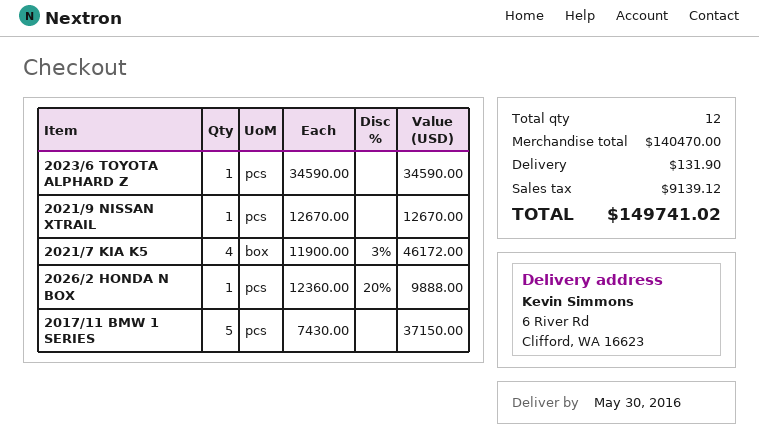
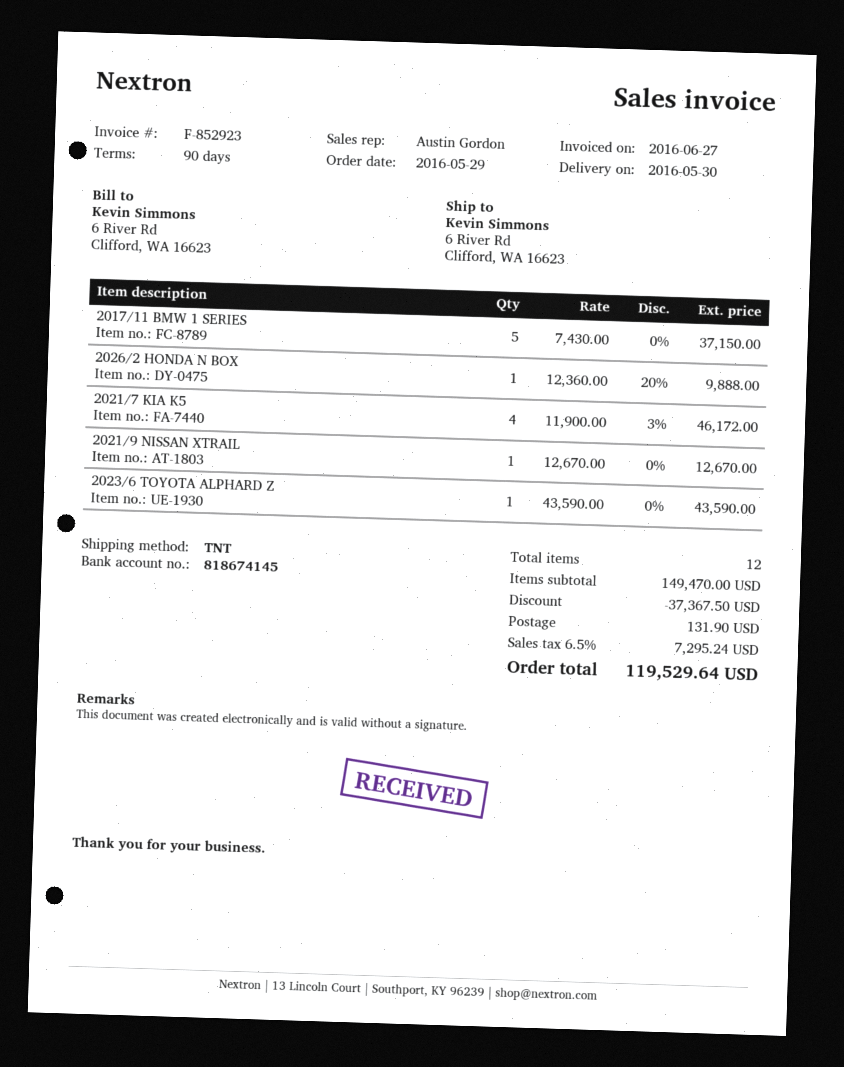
2023/6 TOYOTA ALPHARD Z: 1 x 34590.00 = 34590.00 -> 1 x 43590.00 = 43590.00
subtotal: 140470.00 -> 149470.00
discount: none -> 37367.50
tax: 9139.12 -> 7295.24
total: 149741.02 -> 119529.64

